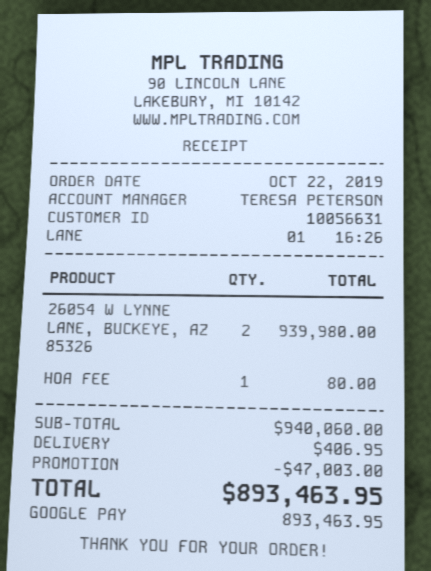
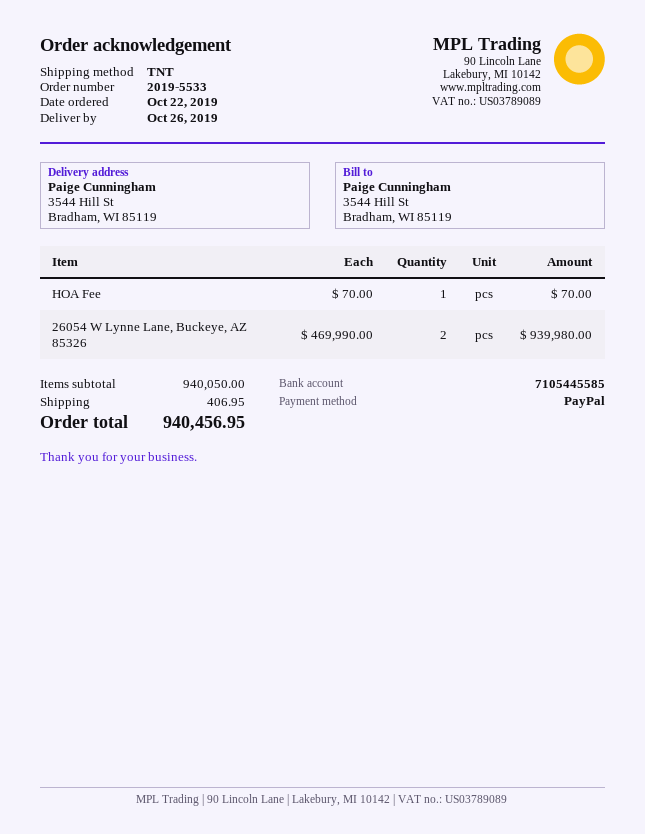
payment method: Google Pay -> PayPal
HOA FEE: 1 for 80.00 -> 1 for 70.00
subtotal: 940060.00 -> 940050.00
discount: 47003.00 -> none
total: 893463.95 -> 940456.95

